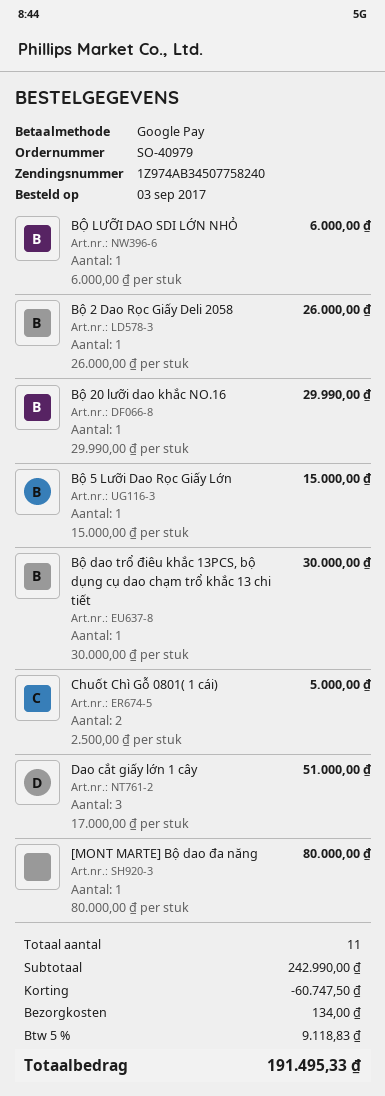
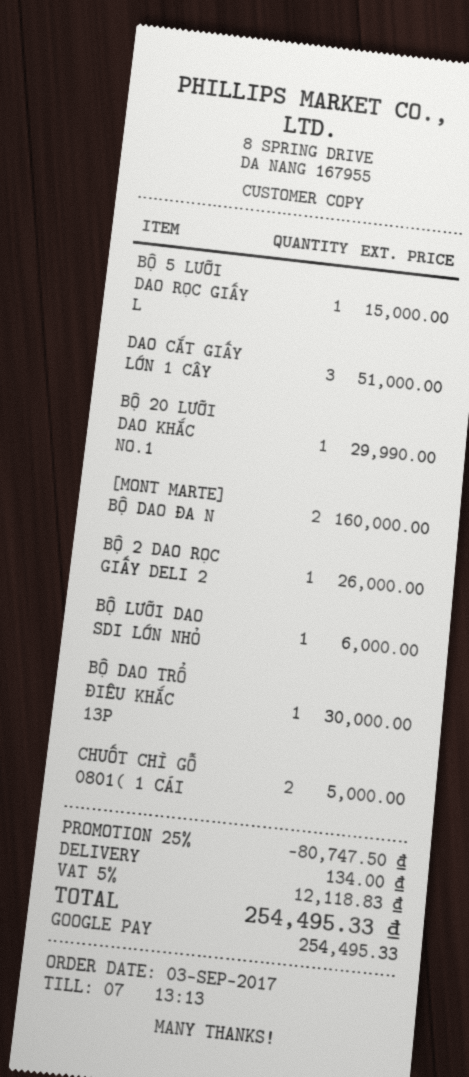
[MONT MARTE] Bộ dao đa năng: 1 for 80000.00 -> 2 for 160000.00
discount: 60747.50 -> 80747.50
tax: 5% = 9118.83 -> 5% = 12118.83
total: 191495.33 -> 254495.33

